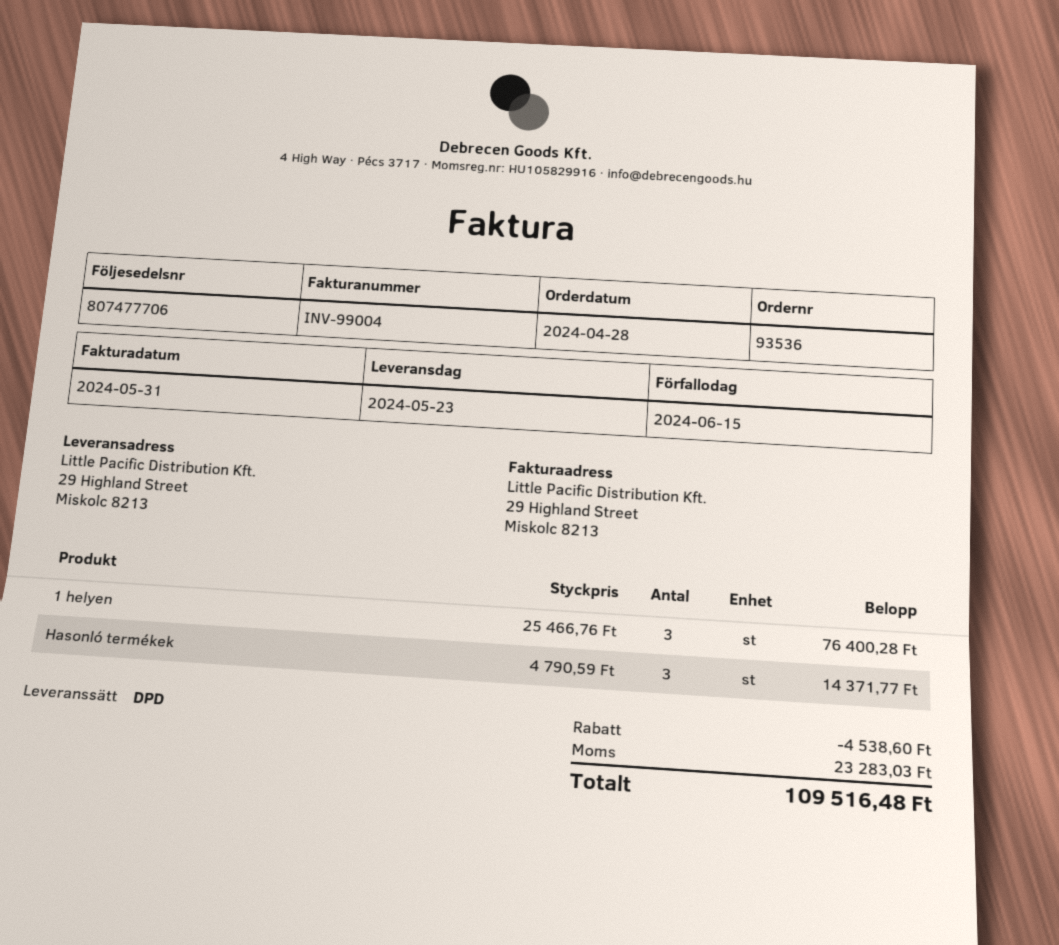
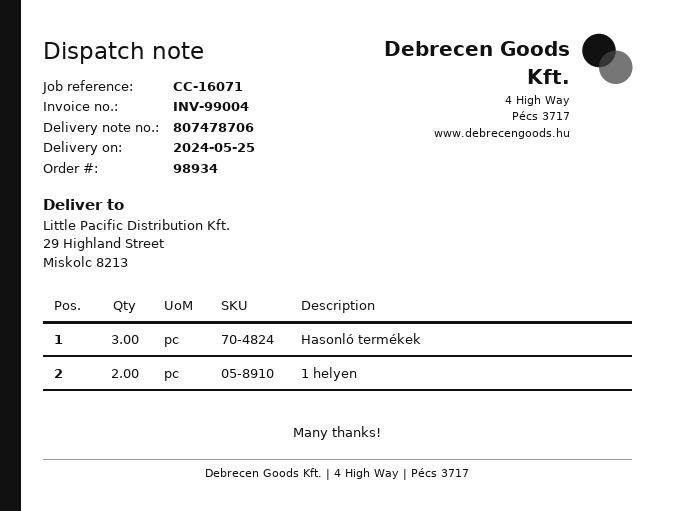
order number: 93536 -> 98934
delivery note number: 807477706 -> 807478706
delivery date: 2024-05-23 -> 2024-05-25
1 helyen: 3 -> 2

